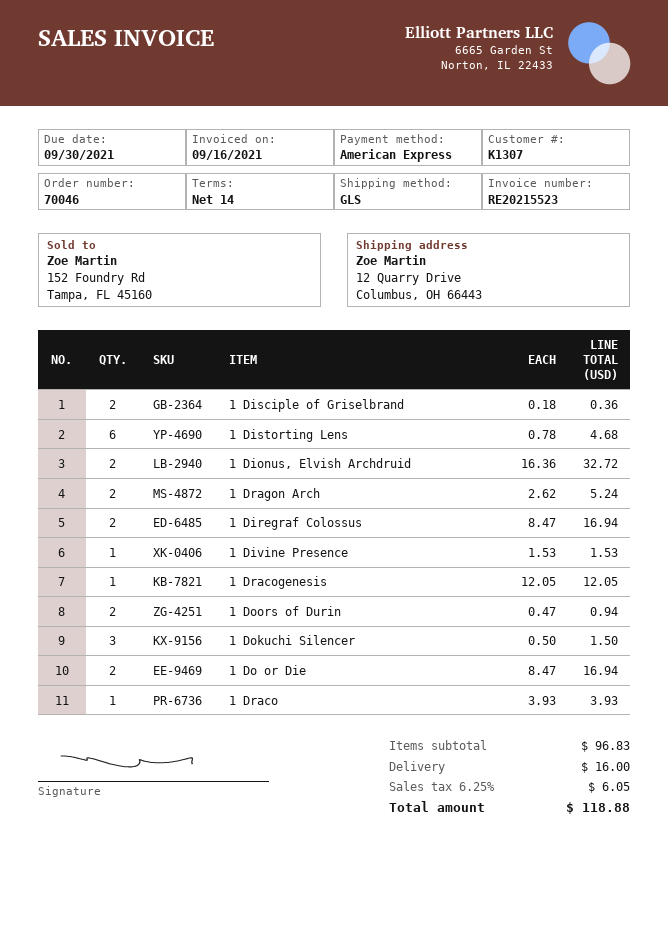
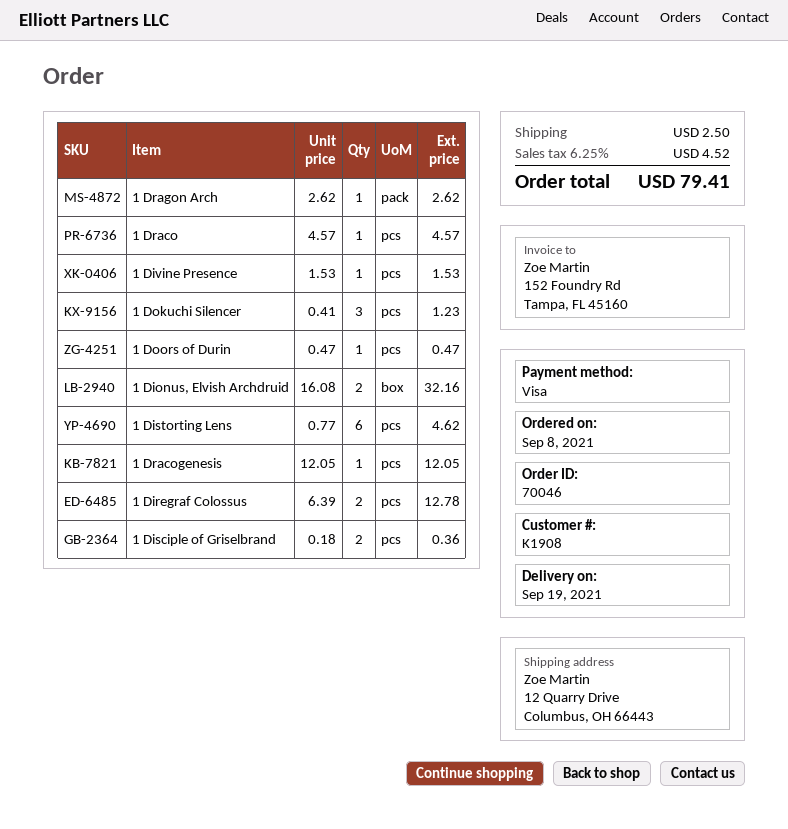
customer number: K1307 -> K1908
payment method: American Express -> Visa
1 Distorting Lens: 6 x 0.78 = 4.68 -> 6 x 0.77 = 4.62
1 Dionus, Elvish Archdruid: 2 x 16.36 = 32.72 -> 2 x 16.08 = 32.16
1 Dragon Arch: 2 x 2.62 = 5.24 -> 1 x 2.62 = 2.62
1 Diregraf Colossus: 2 x 8.47 = 16.94 -> 2 x 6.39 = 12.78
1 Doors of Durin: 2 x 0.47 = 0.94 -> 1 x 0.47 = 0.47
1 Dokuchi Silencer: 3 x 0.50 = 1.50 -> 3 x 0.41 = 1.23
1 Do or Die: 2 x 8.47 = 16.94 -> none
1 Draco: 1 x 3.93 = 3.93 -> 1 x 4.57 = 4.57
shipping: 16.00 -> 2.50
tax: 6.25% = 6.05 -> 6.25% = 4.52
total: 118.88 -> 79.41

